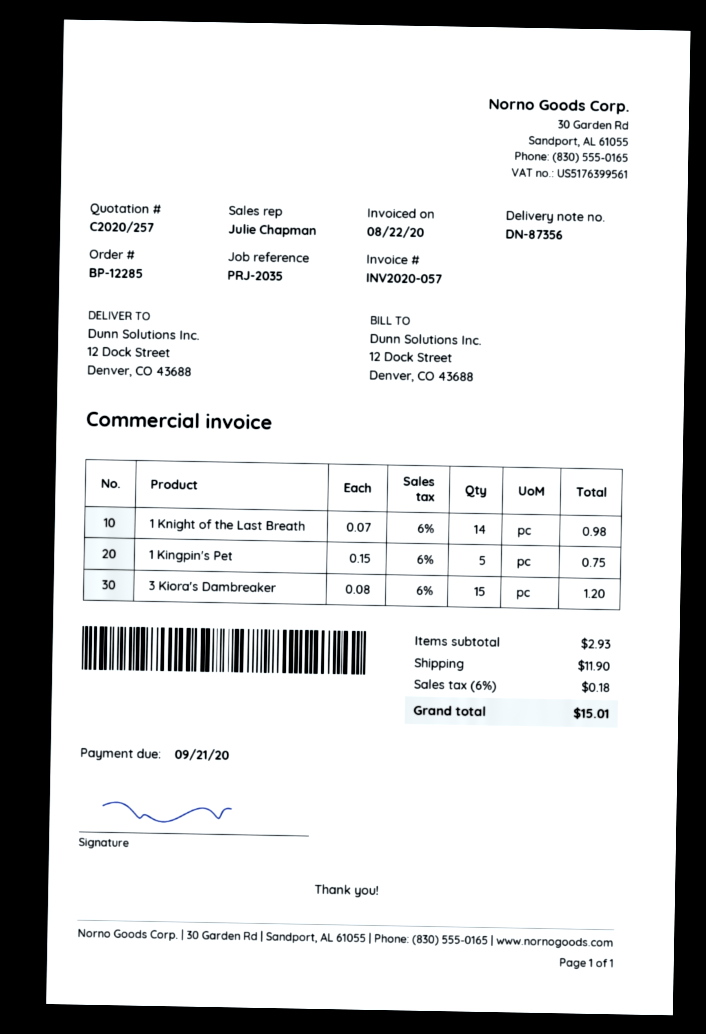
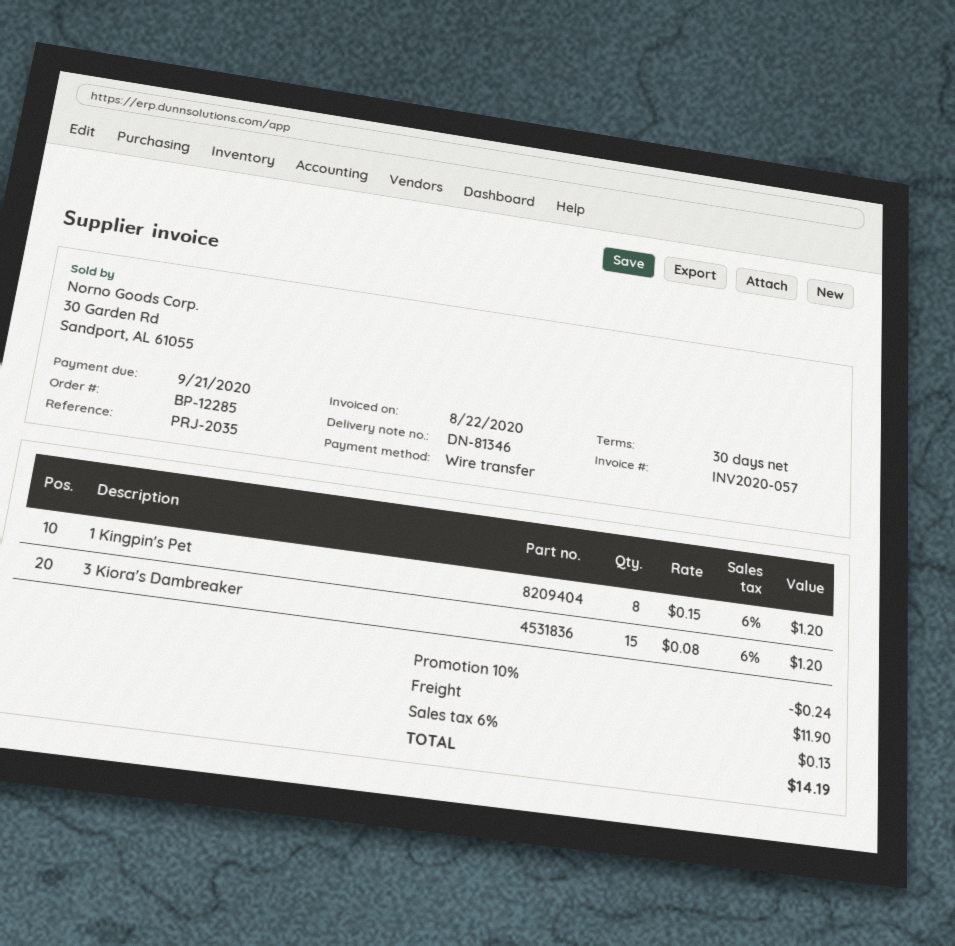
delivery note number: DN-87356 -> DN-81346
1 Knight of the Last Breath: 14 x 0.07 = 0.98 -> none
1 Kingpin's Pet: 5 x 0.15 = 0.75 -> 8 x 0.15 = 1.20
discount: none -> 10% = 0.24
tax: 6% = 0.18 -> 6% = 0.13
total: 15.01 -> 14.19

